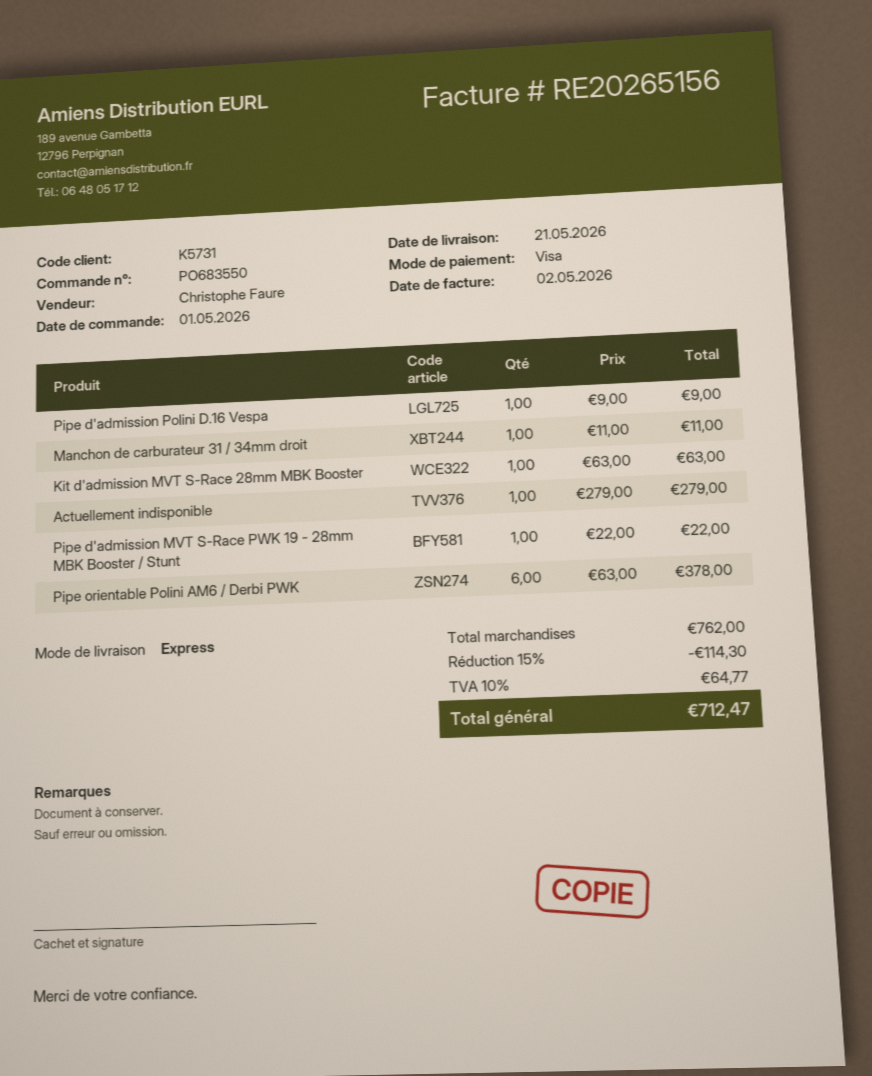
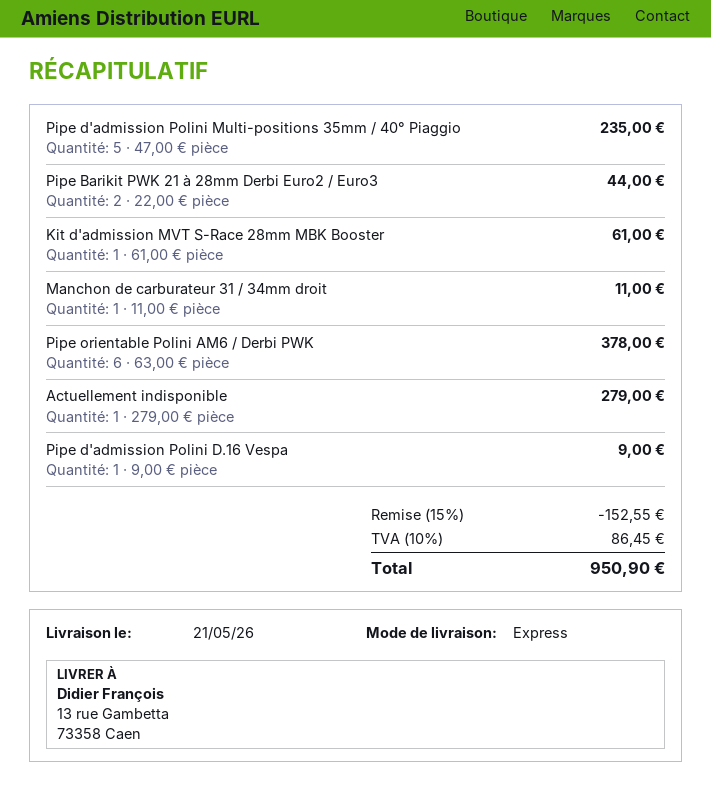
Kit d'admission MVT S-Race 28mm MBK Booster: 1 x 63.00 = 63.00 -> 1 x 61.00 = 61.00
Pipe d'admission MVT S-Race PWK 19 - 28mm MBK Booster / Stunt: 1 x 22.00 = 22.00 -> none
Pipe d'admission Polini Multi-positions 35mm / 40° Piaggio: none -> 5 x 47.00 = 235.00
Pipe Barikit PWK 21 à 28mm Derbi Euro2 / Euro3: none -> 2 x 22.00 = 44.00
discount: 15% = 114.30 -> 15% = 152.55
tax: 10% = 64.77 -> 10% = 86.45
total: 712.47 -> 950.90

